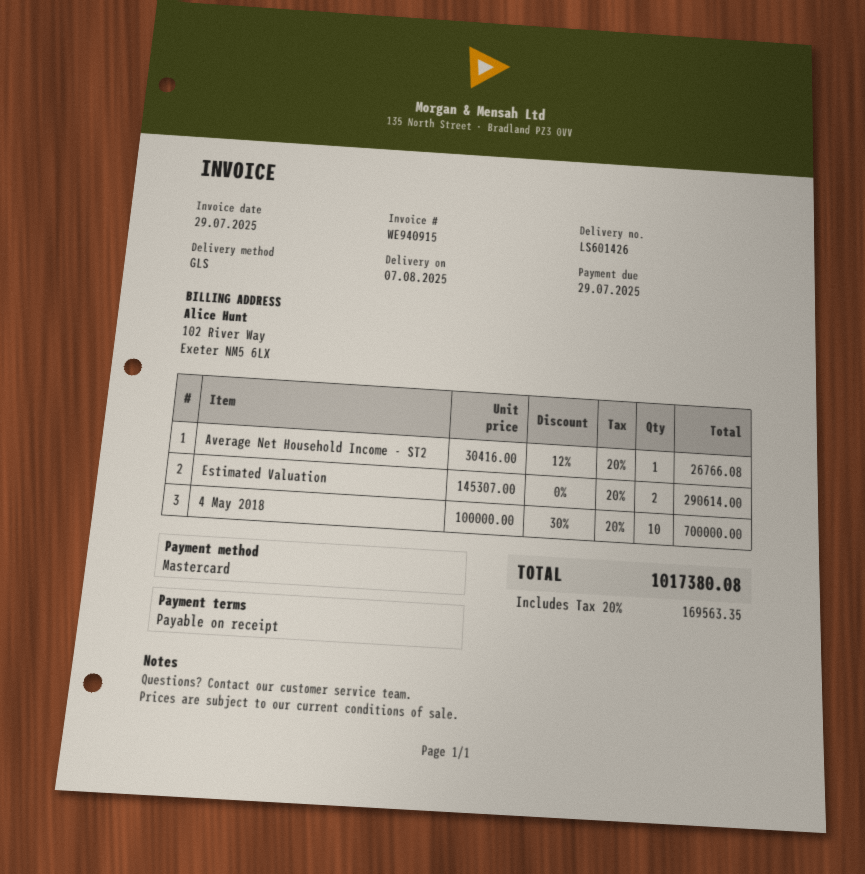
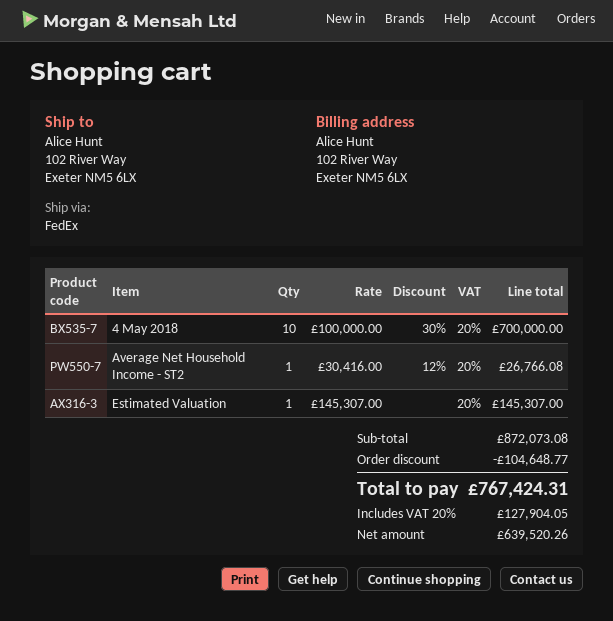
shipping method: GLS -> FedEx
Estimated Valuation: 2 x 145307.00 = 290614.00 -> 1 x 145307.00 = 145307.00
discount: none -> 104648.77
tax: 20% = 169563.35 -> 20% = 127904.05
total: 1017380.08 -> 767424.31

